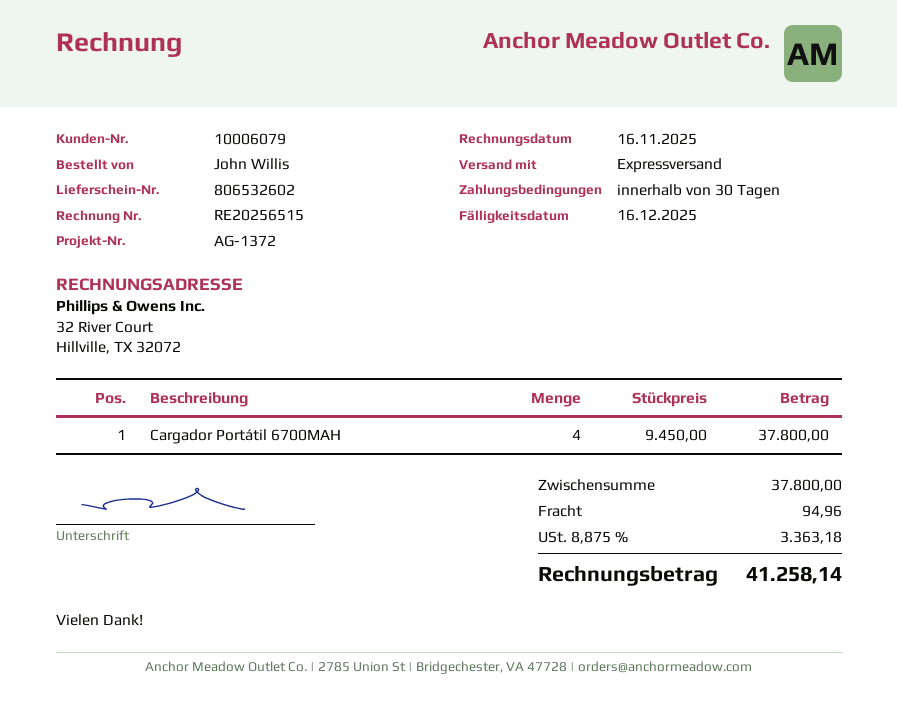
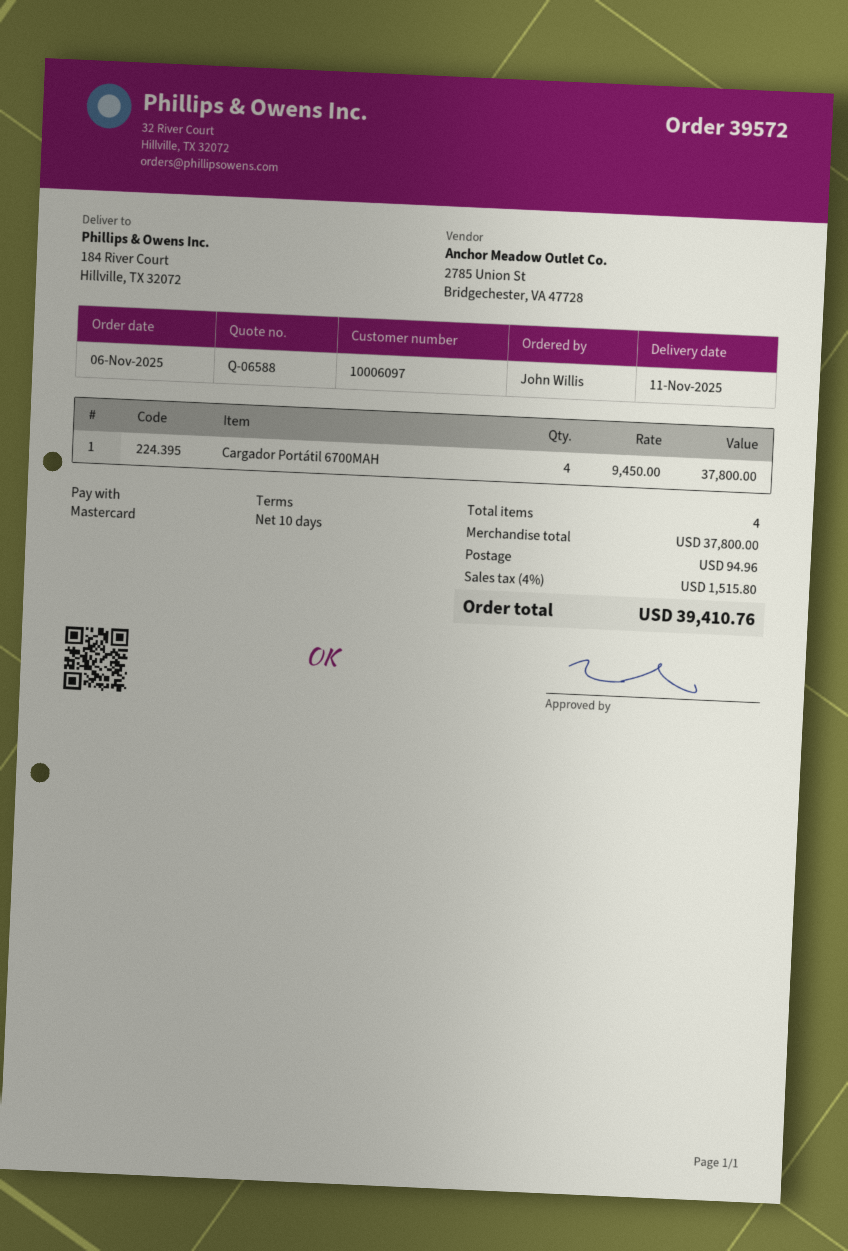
payment terms: 30 days -> 10 days
customer number: 10006079 -> 10006097
tax: 8.875% = 3363.18 -> 4% = 1515.80
total: 41258.14 -> 39410.76

